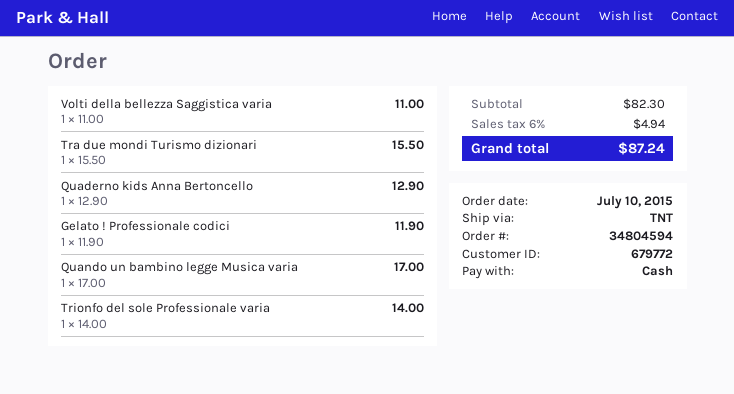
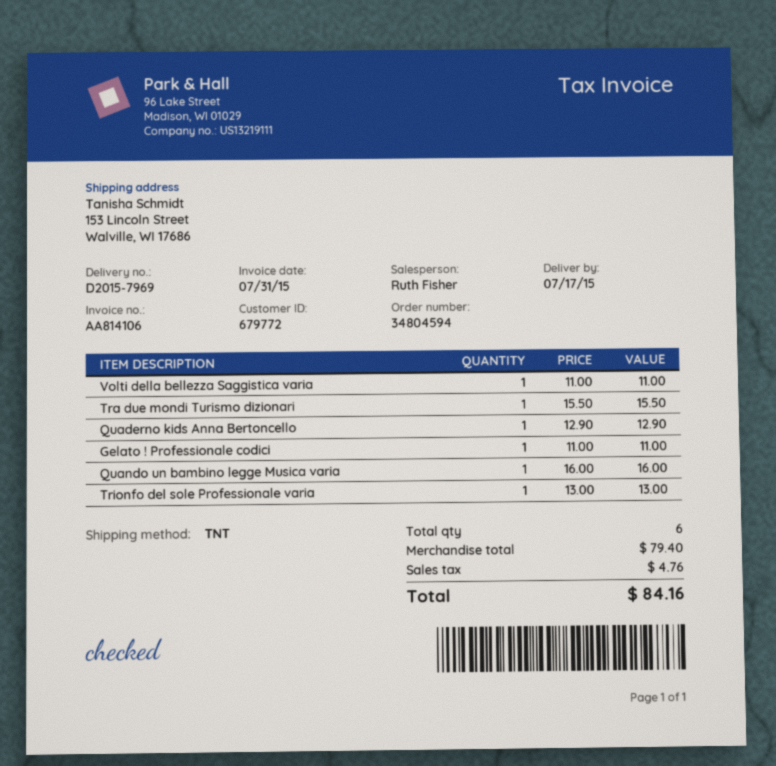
Gelato ! Professionale codici: 1 x 11.90 = 11.90 -> 1 x 11.00 = 11.00
Quando un bambino legge Musica varia: 1 x 17.00 = 17.00 -> 1 x 16.00 = 16.00
Trionfo del sole Professionale varia: 1 x 14.00 = 14.00 -> 1 x 13.00 = 13.00
subtotal: 82.30 -> 79.40
tax: 4.94 -> 4.76
total: 87.24 -> 84.16

